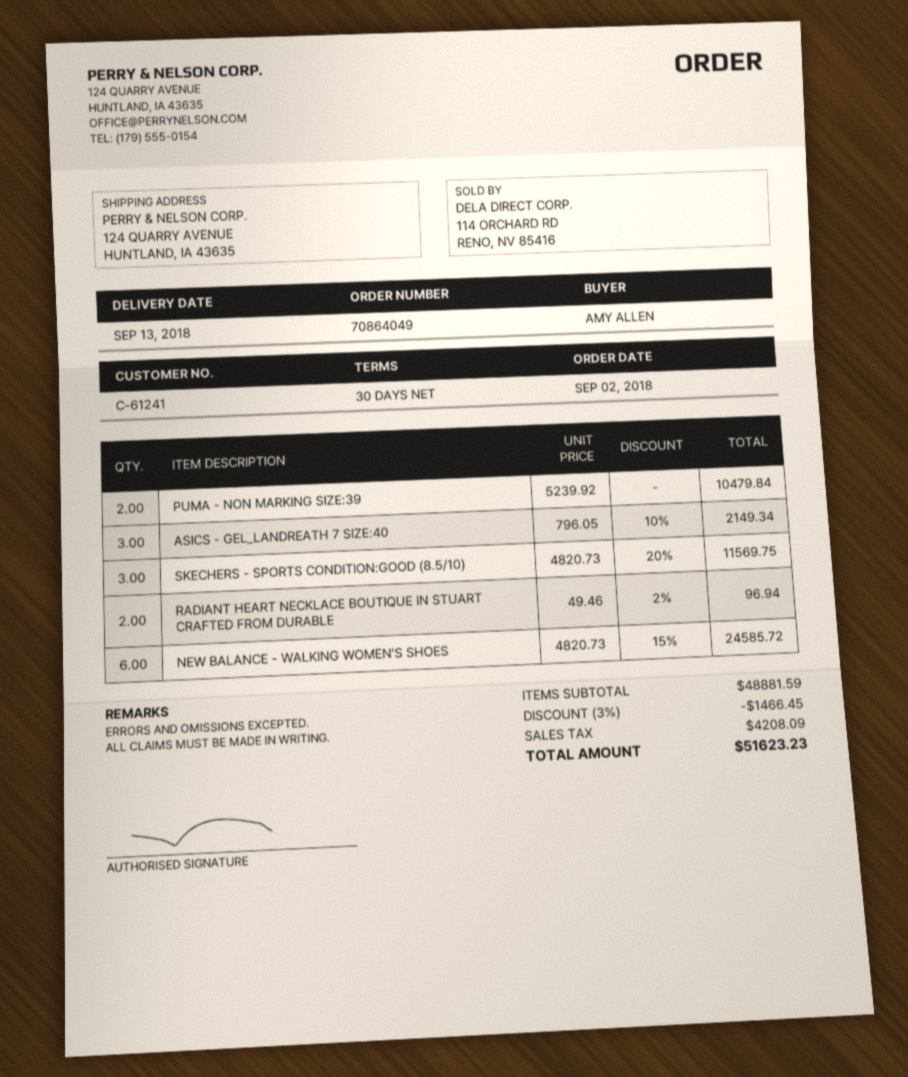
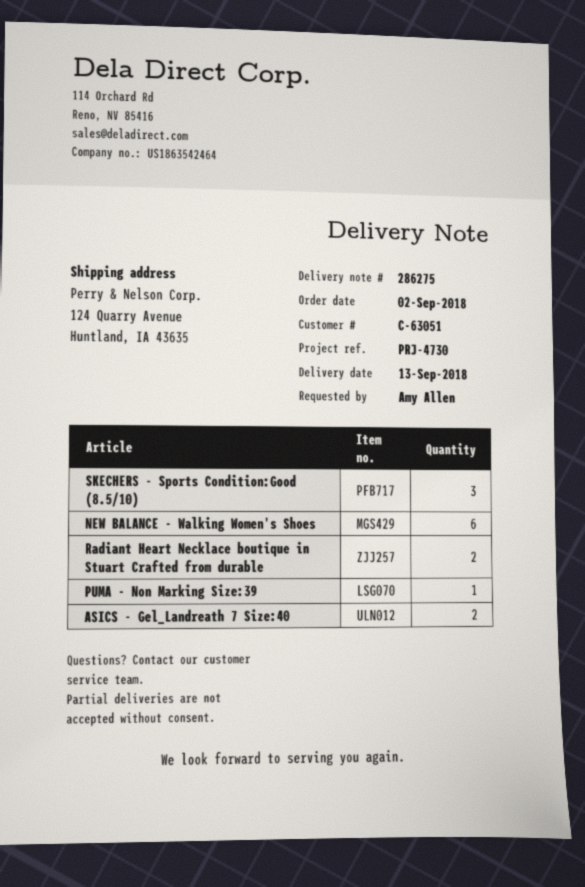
customer number: C-61241 -> C-63051
PUMA - NON MARKING SIZE:39: 2 -> 1
ASICS - GEL_LANDREATH 7 SIZE:40: 3 -> 2

